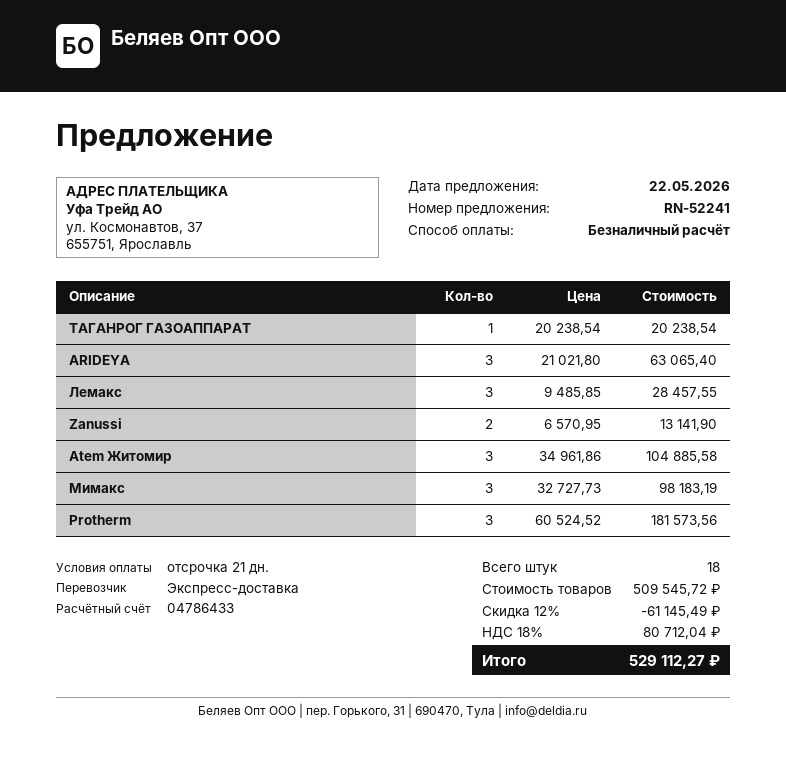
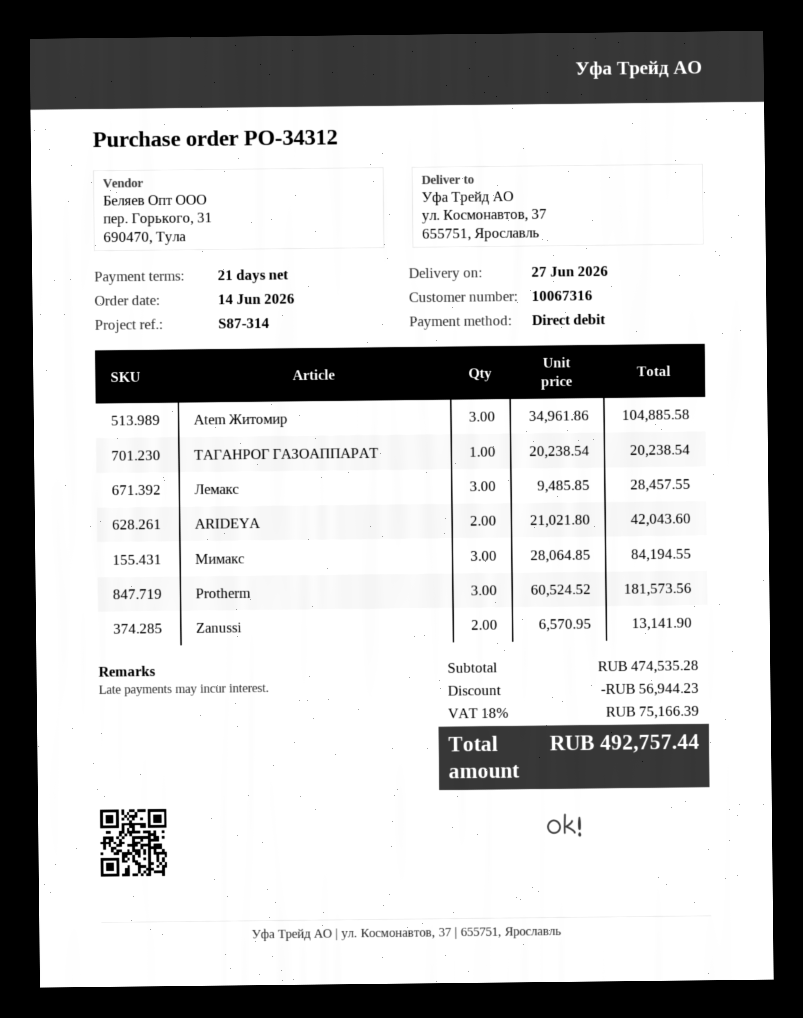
payment method: bank transfer -> direct debit
ARIDEYA: 3 x 21021.80 = 63065.40 -> 2 x 21021.80 = 42043.60
Мимакс: 3 x 32727.73 = 98183.19 -> 3 x 28064.85 = 84194.55
subtotal: 509545.72 -> 474535.28
discount: 61145.49 -> 56944.23
tax: 18% = 80712.04 -> 18% = 75166.39
total: 529112.27 -> 492757.44

